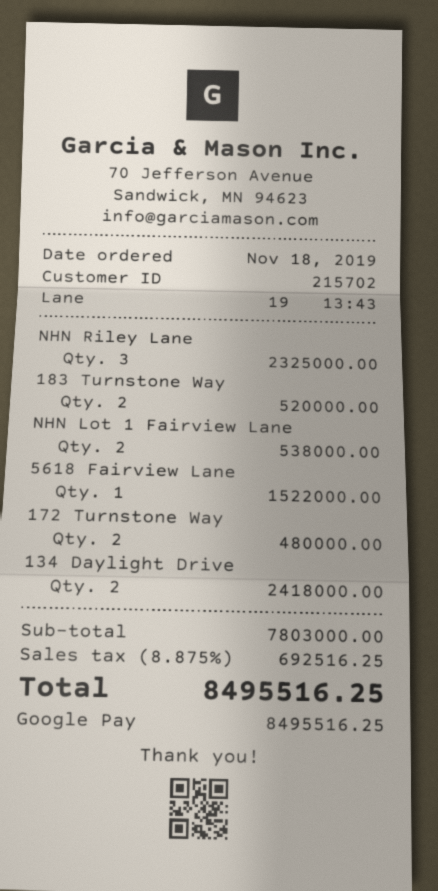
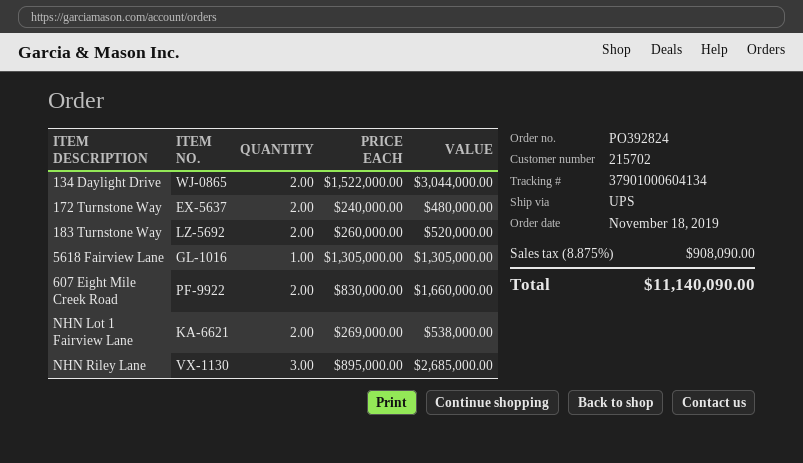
NHN Riley Lane: 3 for 2325000.00 -> 3 for 2685000.00
5618 Fairview Lane: 1 for 1522000.00 -> 1 for 1305000.00
134 Daylight Drive: 2 for 2418000.00 -> 2 for 3044000.00
607 Eight Mile Creek Road: none -> 2 for 1660000.00
tax: 8.875% = 692516.25 -> 8.875% = 908090.00
total: 8495516.25 -> 11140090.00

